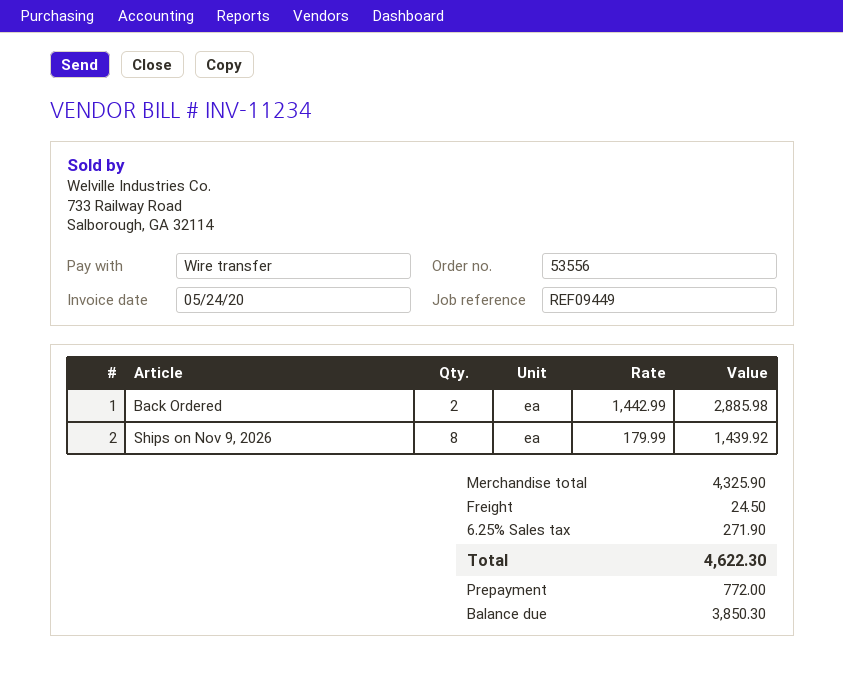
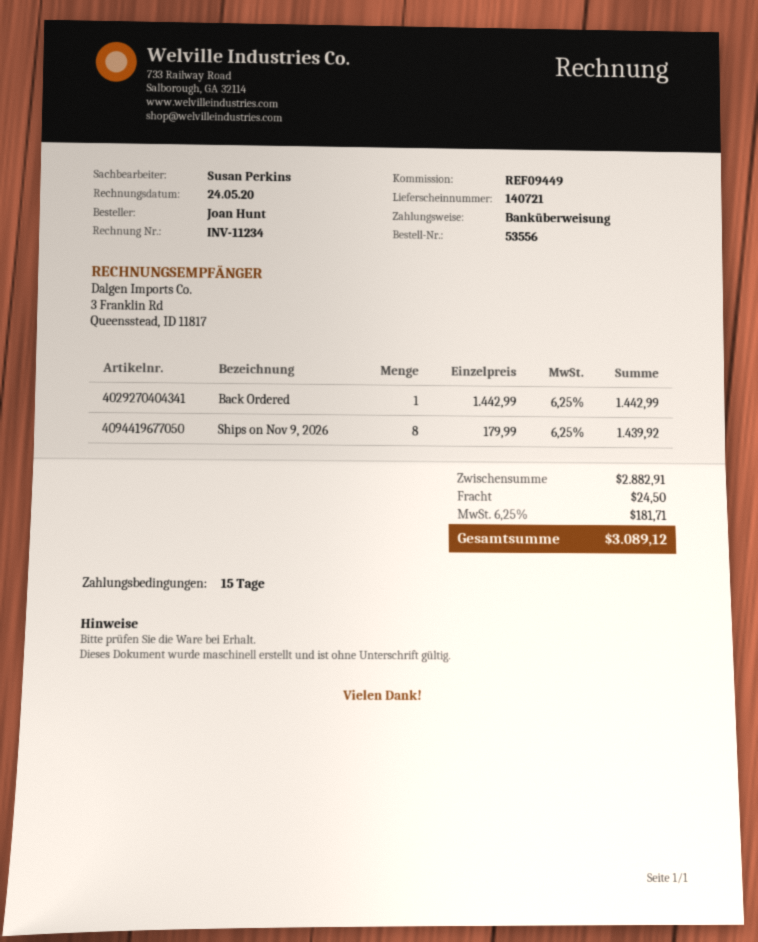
Back Ordered: 2 x 1442.99 = 2885.98 -> 1 x 1442.99 = 1442.99
subtotal: 4325.90 -> 2882.91
tax: 6.25% = 271.90 -> 6.25% = 181.71
total: 4622.30 -> 3089.12

